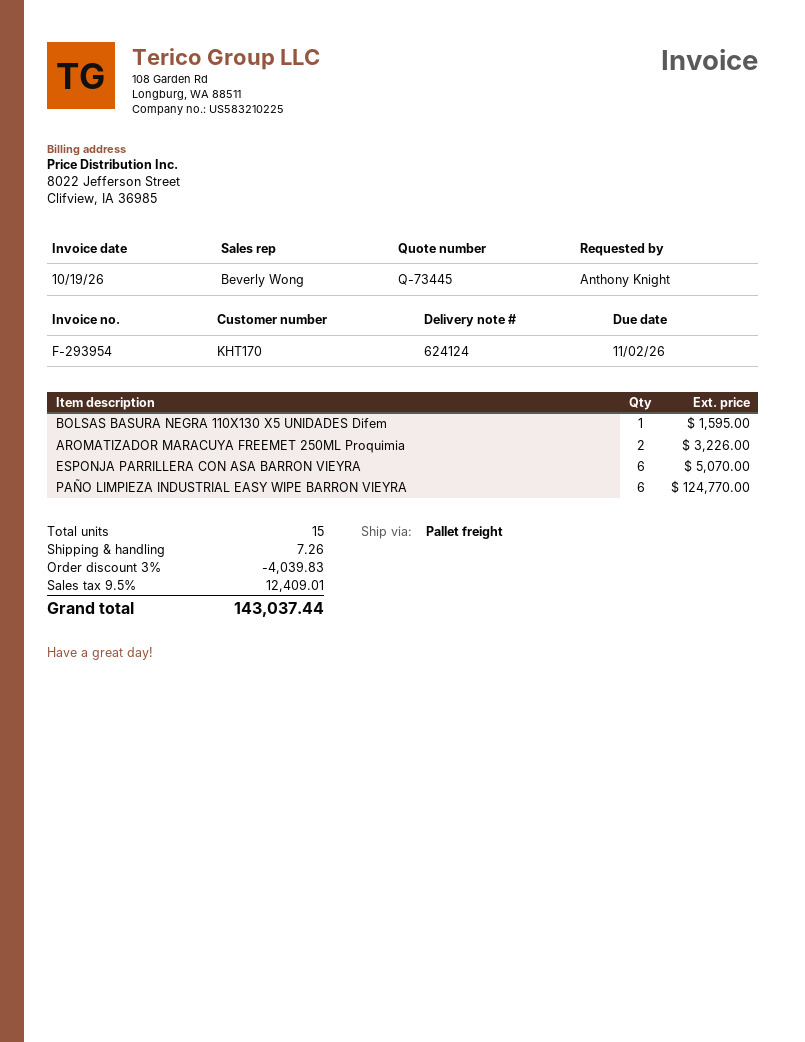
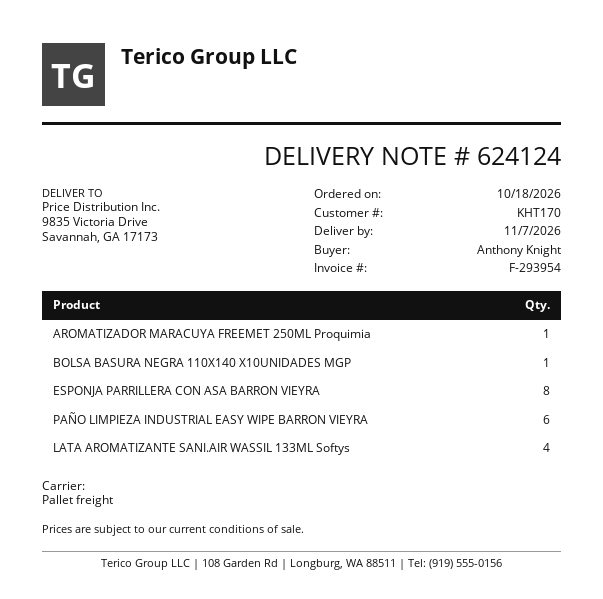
BOLSAS BASURA NEGRA 110X130 X5 UNIDADES Difem: 1 -> none
AROMATIZADOR MARACUYA FREEMET 250ML Proquimia: 2 -> 1
ESPONJA PARRILLERA CON ASA BARRON VIEYRA: 6 -> 8
BOLSA BASURA NEGRA 110X140 X10UNIDADES MGP: none -> 1
LATA AROMATIZANTE SANI.AIR WASSIL 133ML Softys: none -> 4

